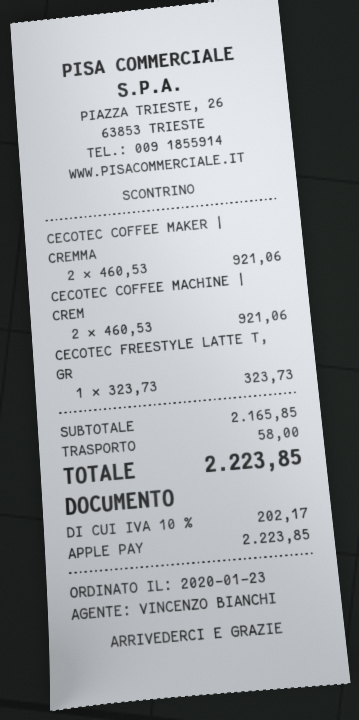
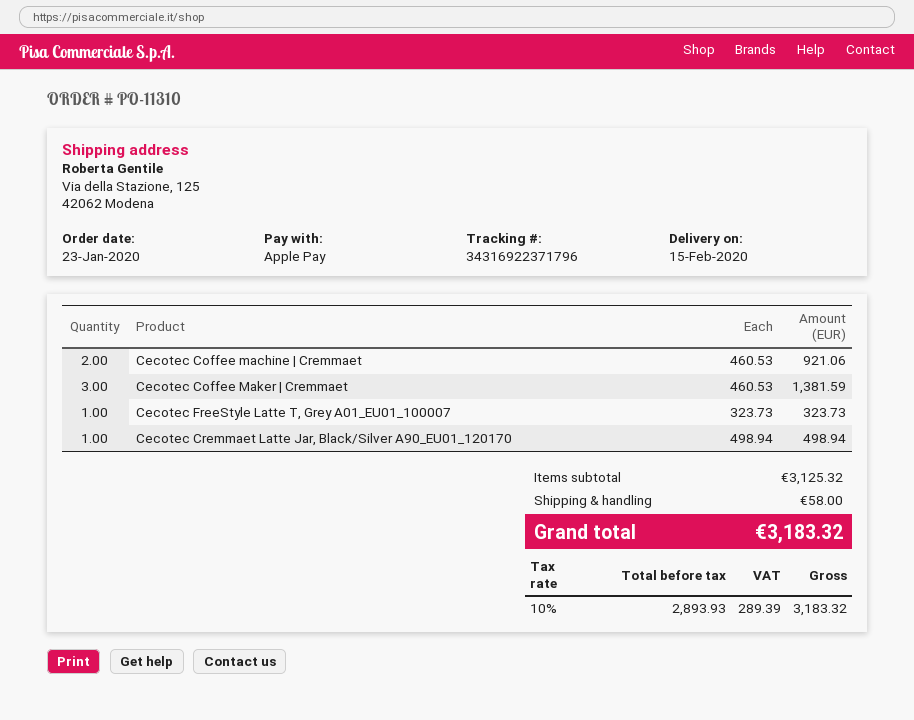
CECOTEC COFFEE MAKER | CREMMA: 2 x 460.53 = 921.06 -> 3 x 460.53 = 1381.59
Cecotec Cremmaet Latte Jar, Black/Silver A90_EU01_120170: none -> 1 x 498.94 = 498.94
subtotal: 2165.85 -> 3125.32
tax: 10% = 202.17 -> 10% = 289.39
total: 2223.85 -> 3183.32

